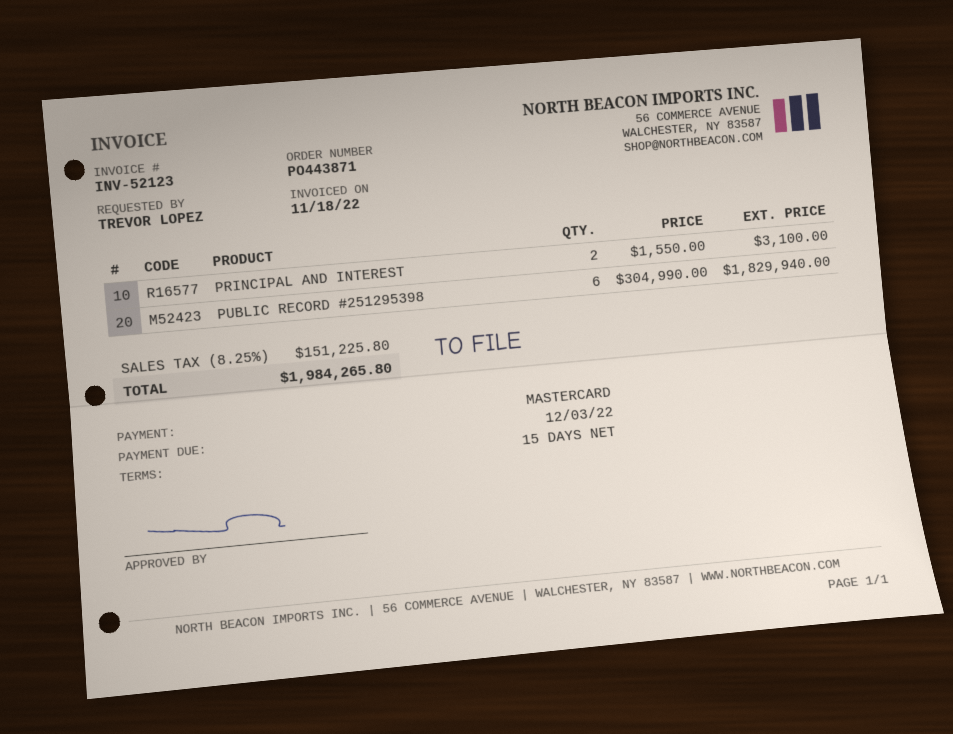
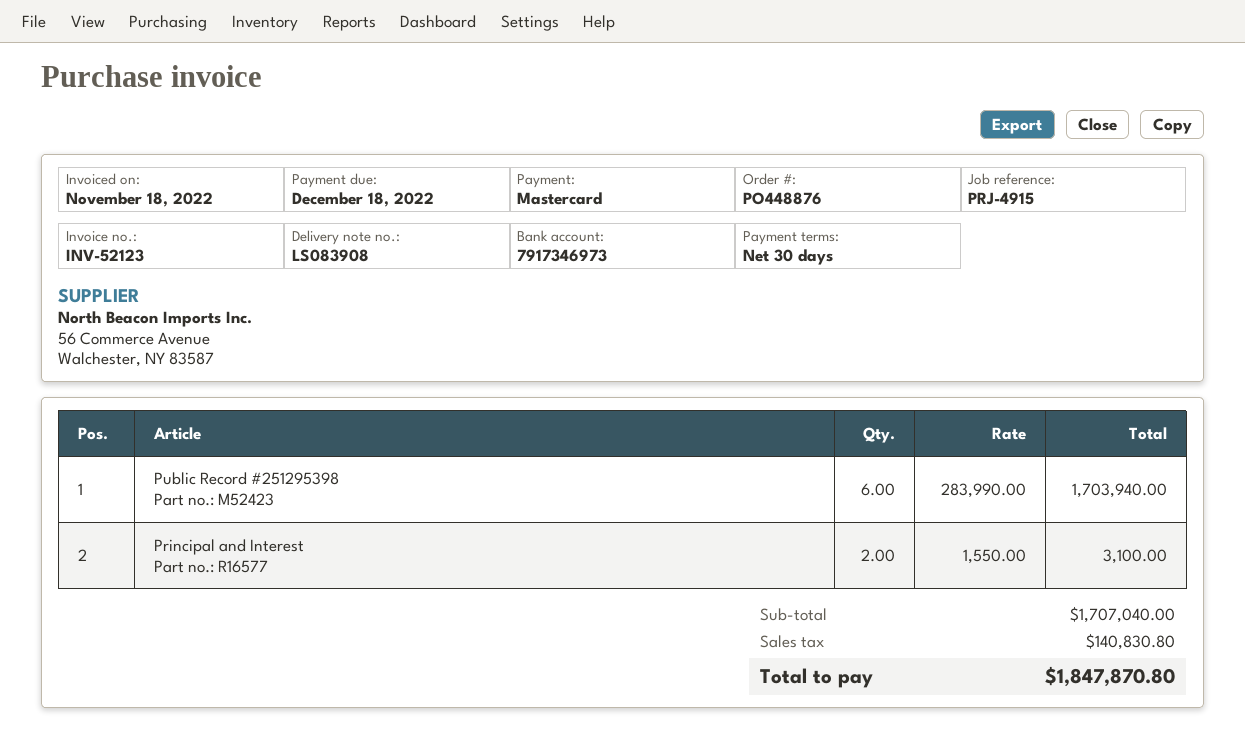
order number: PO443871 -> PO448876
payment terms: 15 days -> 30 days
due date: 2022-12-03 -> 2022-12-18
PUBLIC RECORD #251295398: 6 x 304990.00 = 1829940.00 -> 6 x 283990.00 = 1703940.00
tax: 151225.80 -> 140830.80
total: 1984265.80 -> 1847870.80

